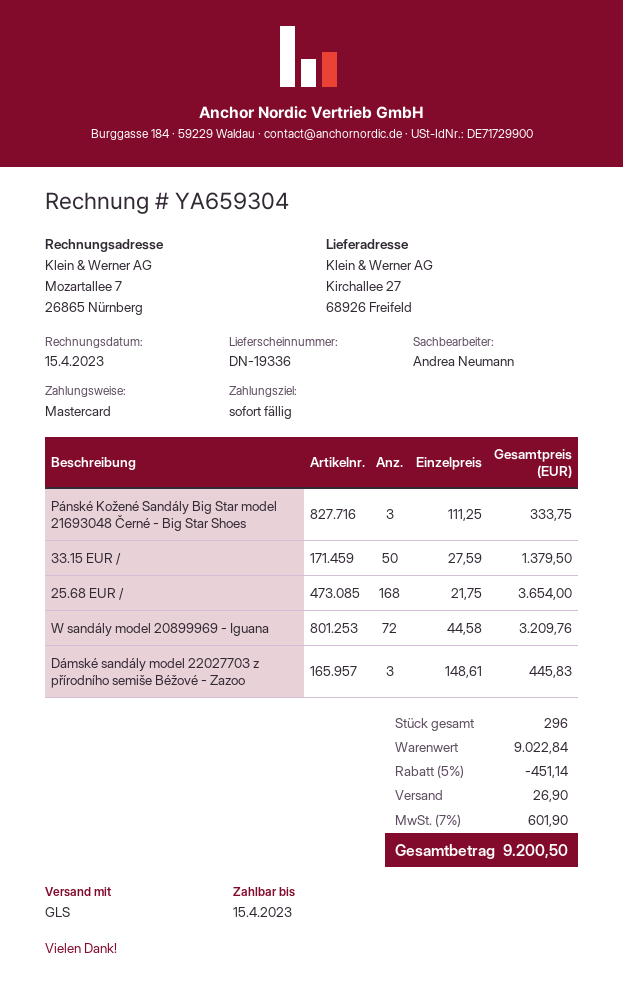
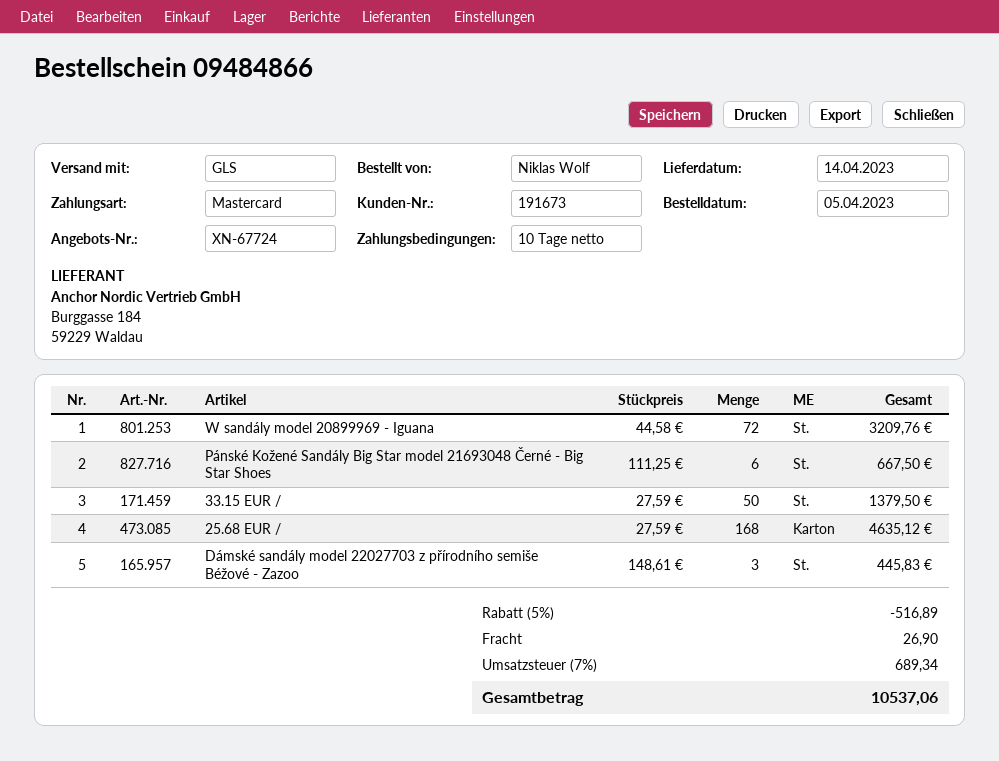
payment terms: on receipt -> 10 days
Pánské Kožené Sandály Big Star model 21693048 Černé - Big Star Shoes: 3 x 111.25 = 333.75 -> 6 x 111.25 = 667.50
25.68 EUR /: 168 x 21.75 = 3654.00 -> 168 x 27.59 = 4635.12
discount: 5% = 451.14 -> 5% = 516.89
tax: 7% = 601.90 -> 7% = 689.34
total: 9200.50 -> 10537.06

